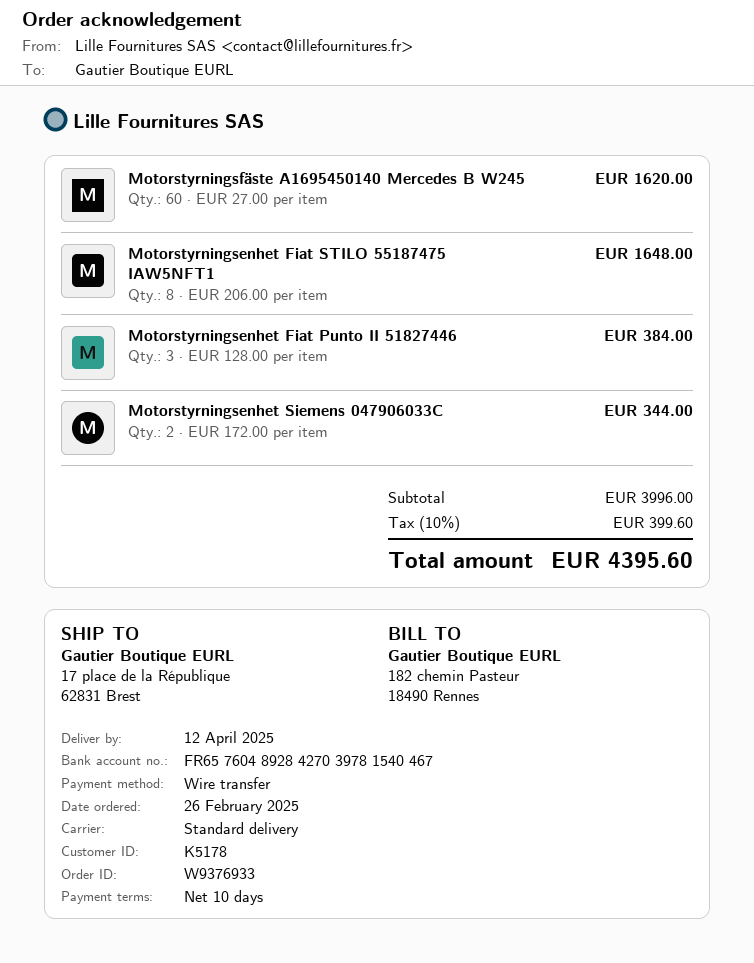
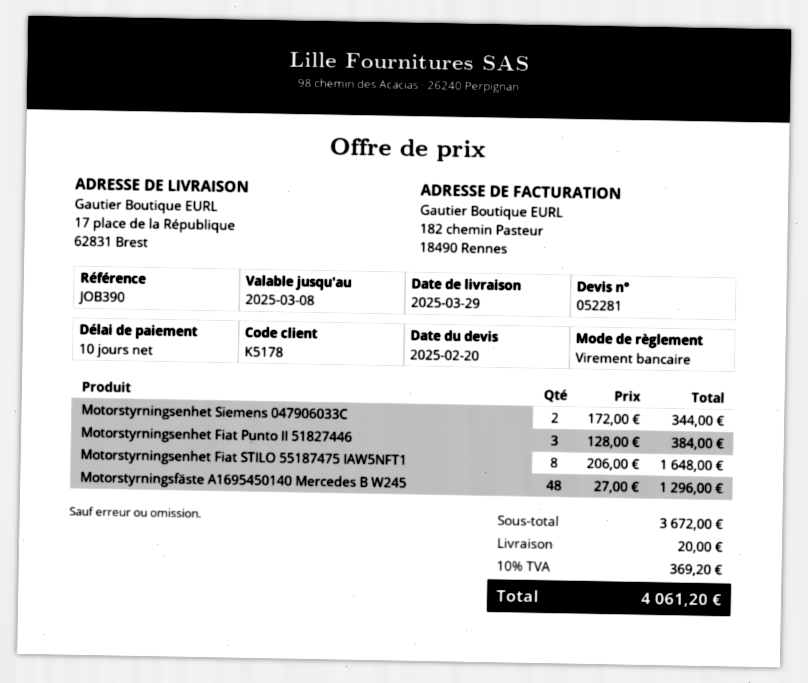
delivery date: 2025-04-12 -> 2025-03-29
Motorstyrningsfäste A1695450140 Mercedes B W245: 60 x 27.00 = 1620.00 -> 48 x 27.00 = 1296.00
subtotal: 3996.00 -> 3672.00
shipping: none -> 20.00
tax: 10% = 399.60 -> 10% = 369.20
total: 4395.60 -> 4061.20

